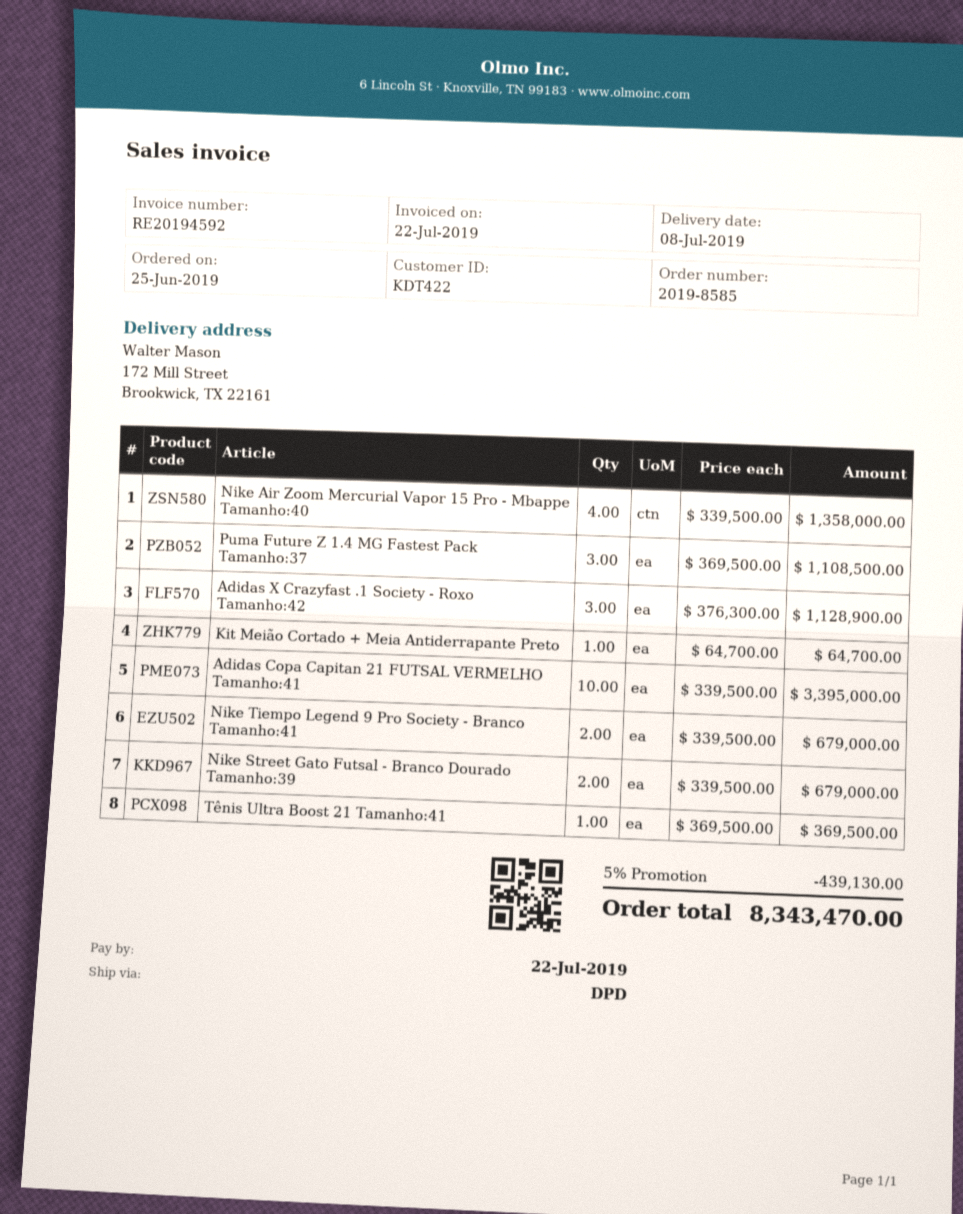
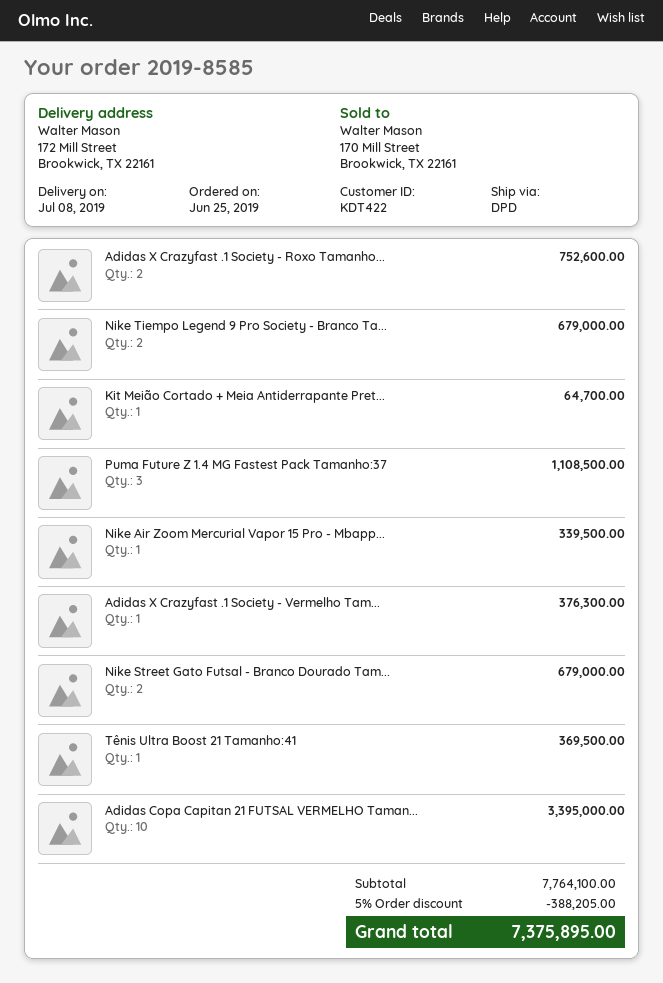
Nike Air Zoom Mercurial Vapor 15 Pro - Mbappe Tamanho:40: 4 for 1358000.00 -> 1 for 339500.00
Adidas X Crazyfast .1 Society - Roxo Tamanho:42: 3 for 1128900.00 -> 2 for 752600.00
Adidas X Crazyfast .1 Society - Vermelho Tam...: none -> 1 for 376300.00
discount: 5% = 439130.00 -> 5% = 388205.00
total: 8343470.00 -> 7375895.00

